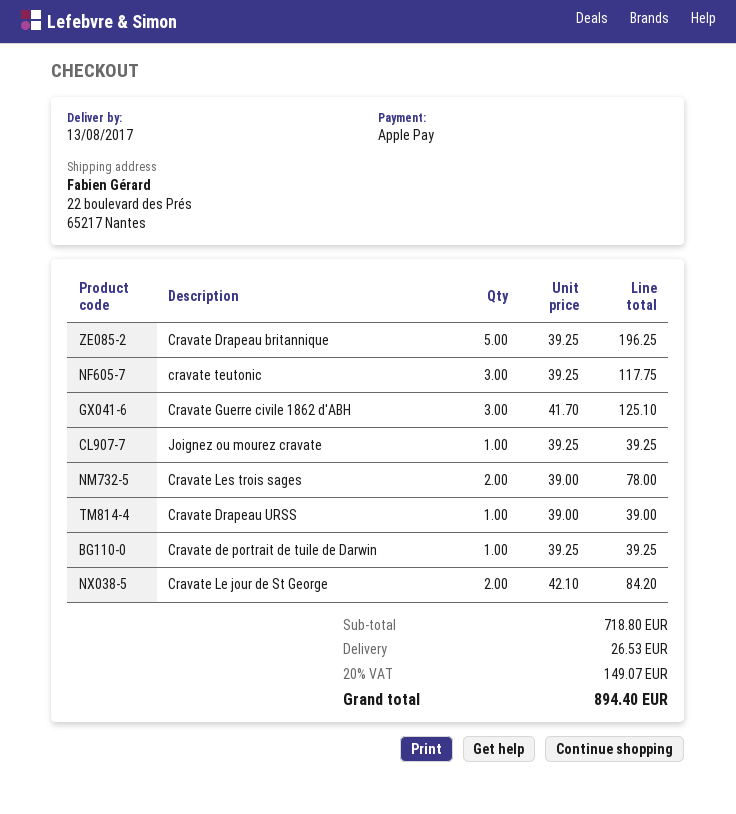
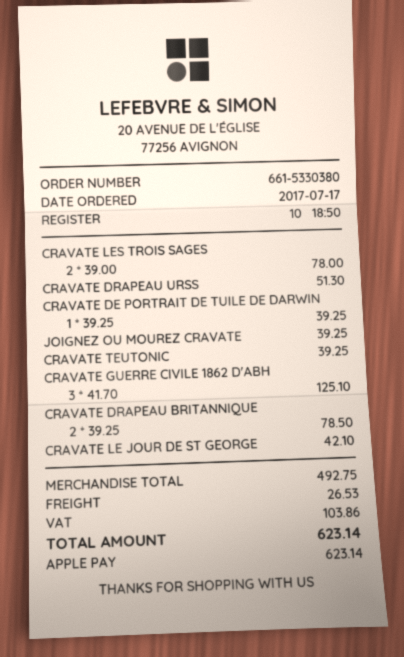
Cravate Drapeau britannique: 5 x 39.25 = 196.25 -> 2 x 39.25 = 78.50
cravate teutonic: 3 x 39.25 = 117.75 -> 1 x 39.25 = 39.25
Cravate Drapeau URSS: 1 x 39.00 = 39.00 -> 1 x 51.30 = 51.30
Cravate Le jour de St George: 2 x 42.10 = 84.20 -> 1 x 42.10 = 42.10
subtotal: 718.80 -> 492.75
tax: 149.07 -> 103.86
total: 894.40 -> 623.14

